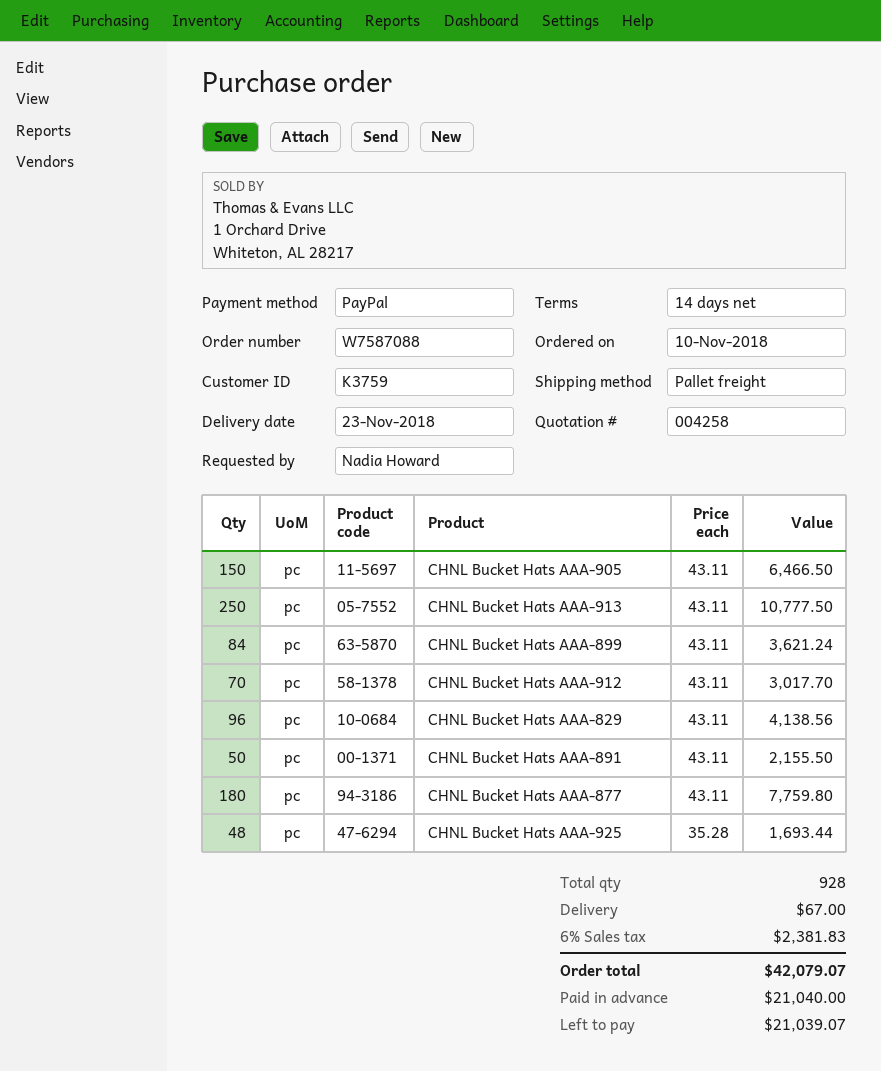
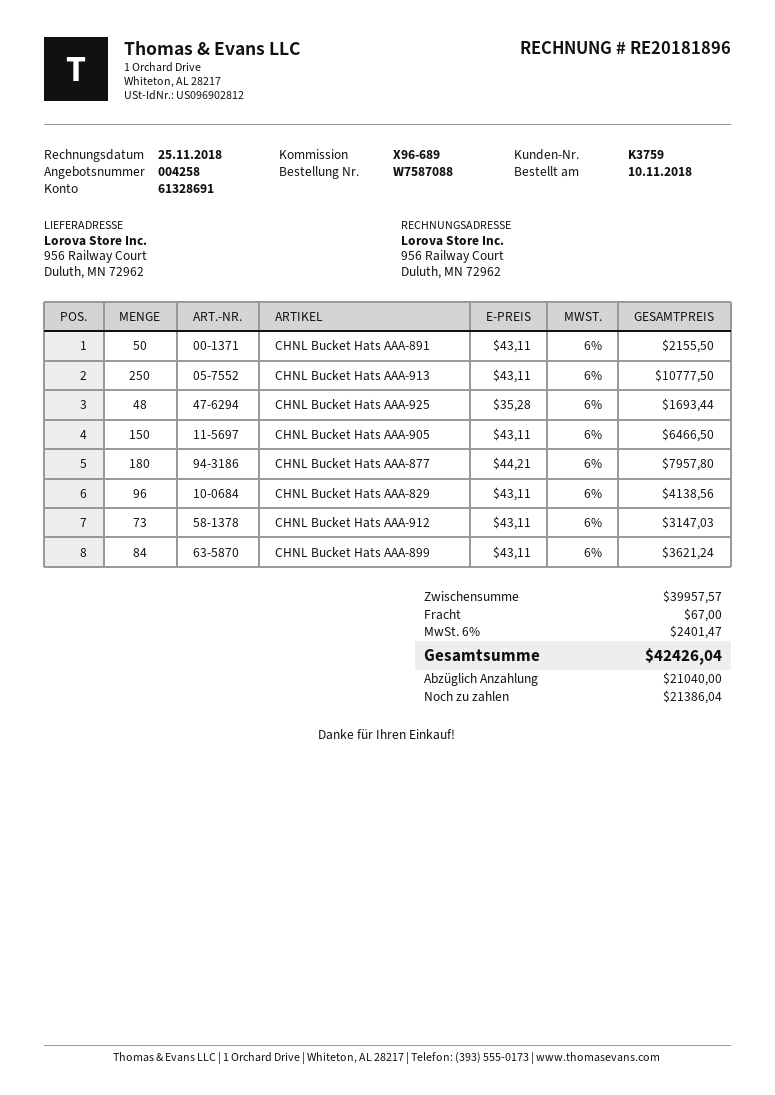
CHNL Bucket Hats AAA-912: 70 x 43.11 = 3017.70 -> 73 x 43.11 = 3147.03
CHNL Bucket Hats AAA-877: 180 x 43.11 = 7759.80 -> 180 x 44.21 = 7957.80
tax: 6% = 2381.83 -> 6% = 2401.47
total: 42079.07 -> 42426.04
balance: 21039.07 -> 21386.04

